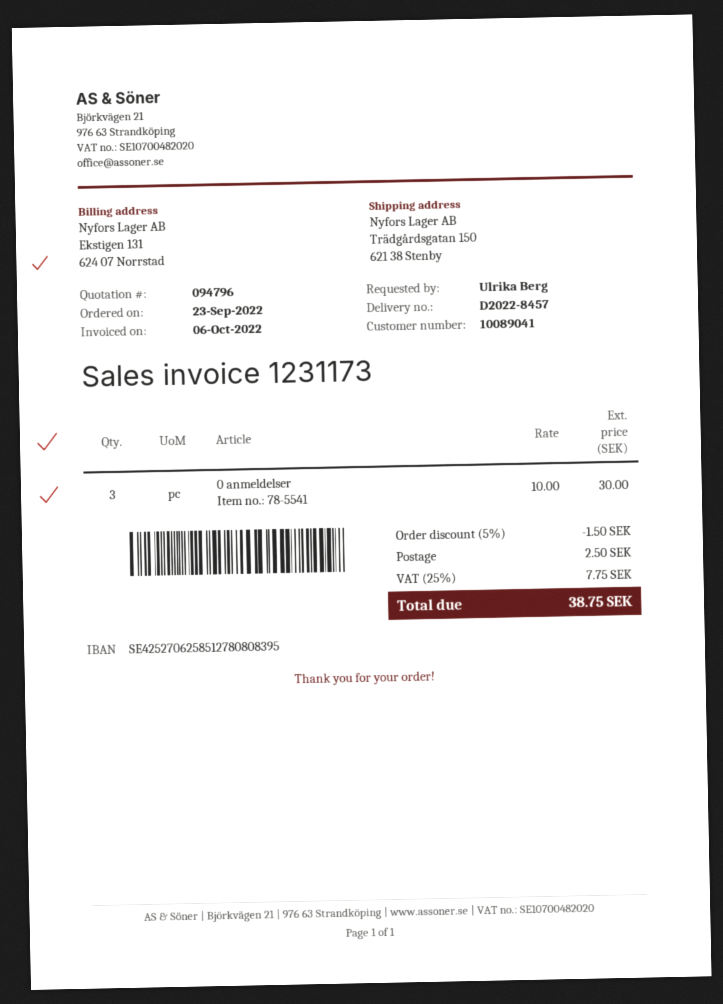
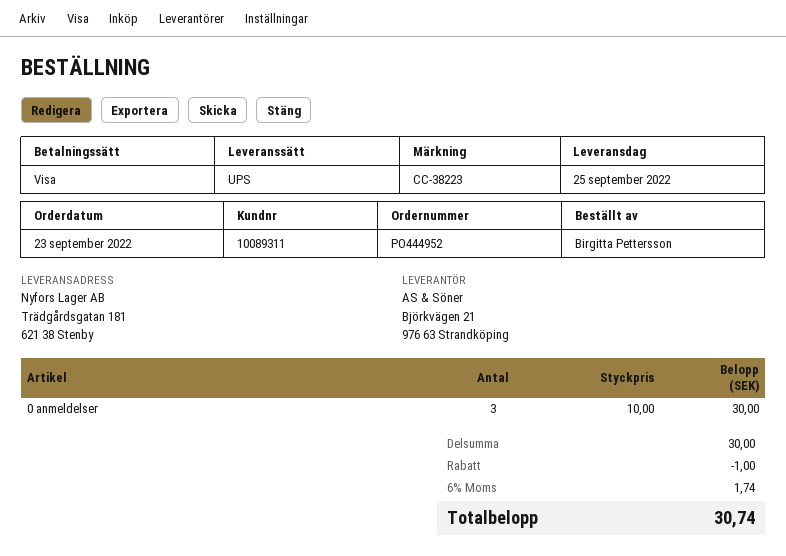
customer number: 10089041 -> 10089311
ordered by: Ulrika Berg -> Birgitta Pettersson
ship to: Trädgårdsgatan 150, 621 38 Stenby -> Trädgårdsgatan 181, 621 38 Stenby
discount: 1.50 -> 1.00
shipping: 2.50 -> none
tax: 25% = 7.75 -> 6% = 1.74
total: 38.75 -> 30.74

